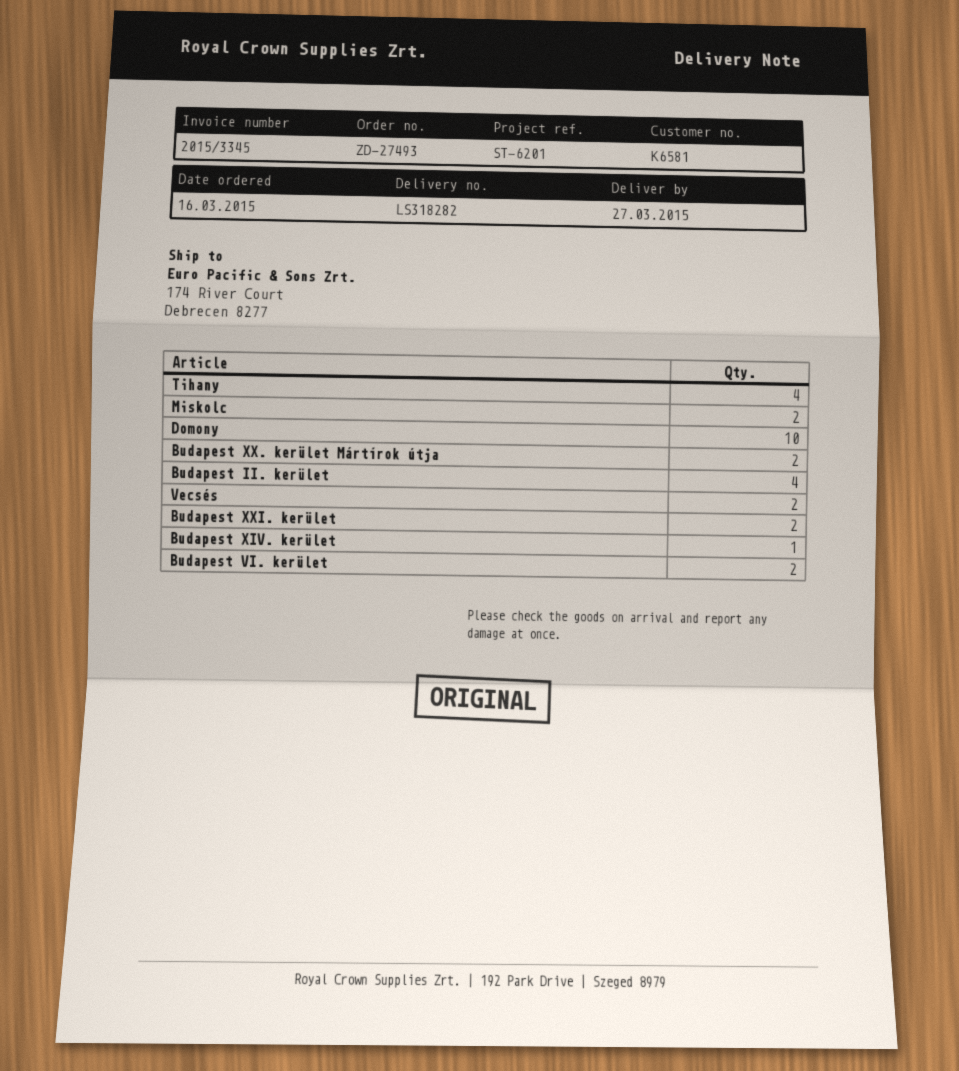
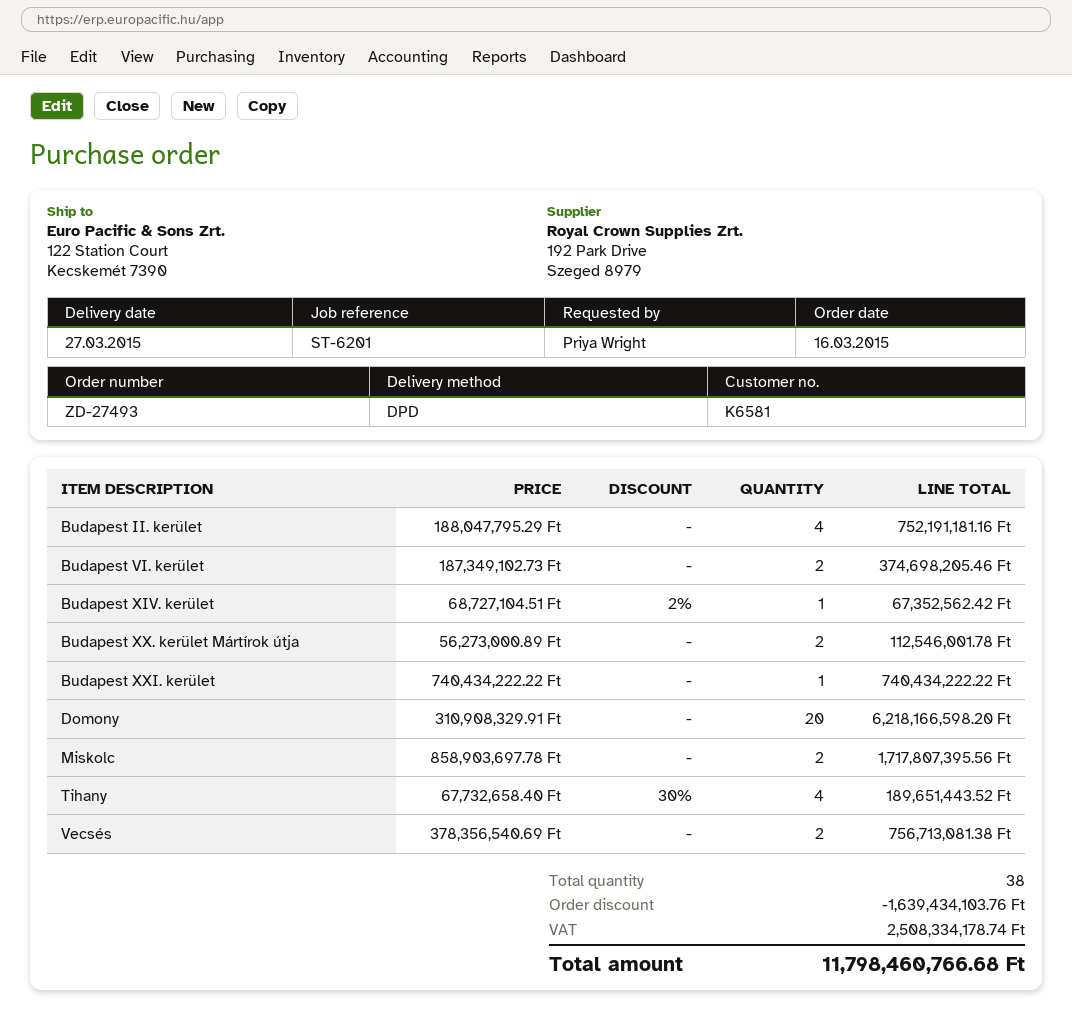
ship to: 174 River Court, Debrecen 8277 -> 122 Station Court, Kecskemét 7390
Domony: 10 -> 20
Budapest XXI. kerület: 2 -> 1

